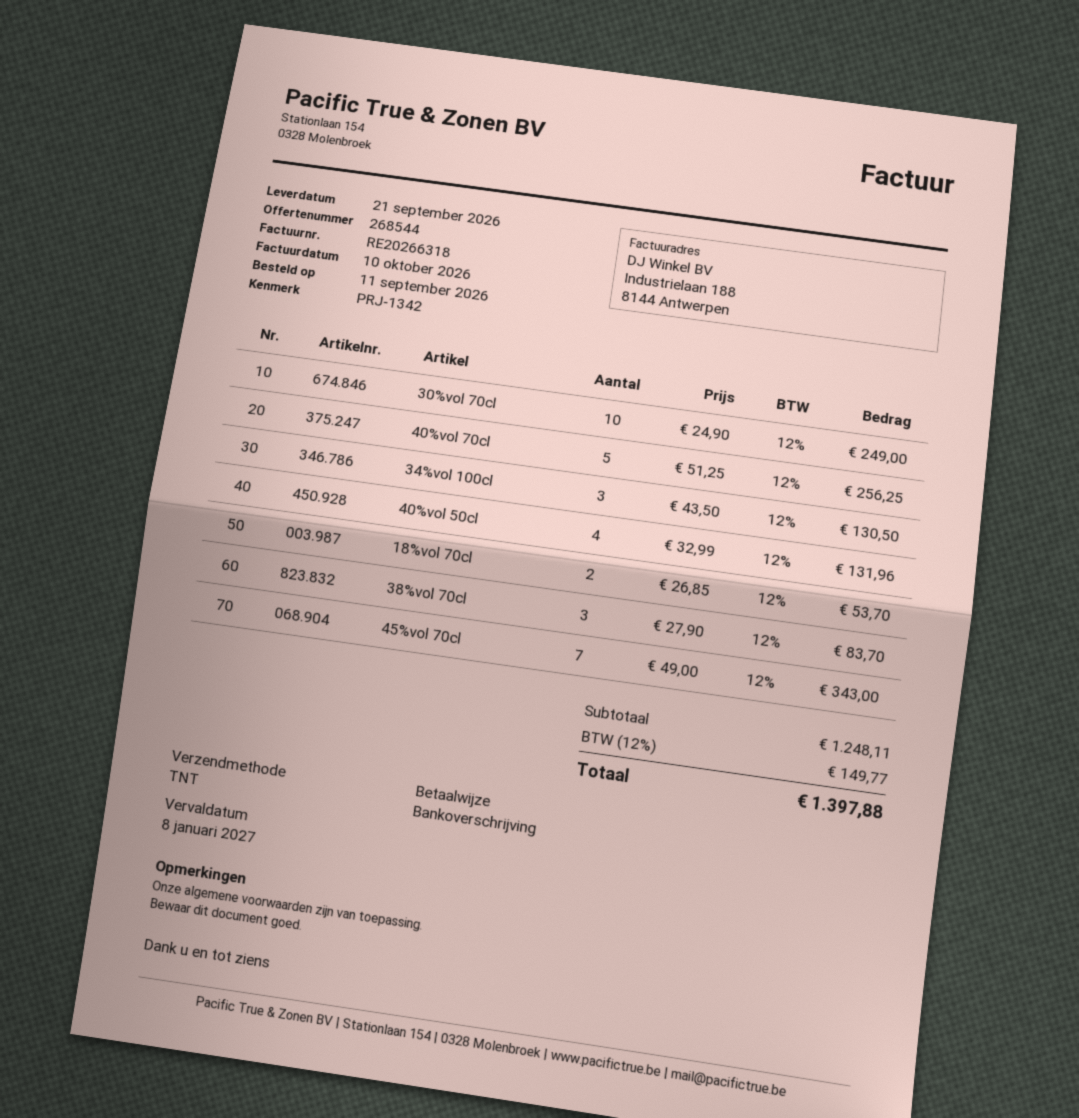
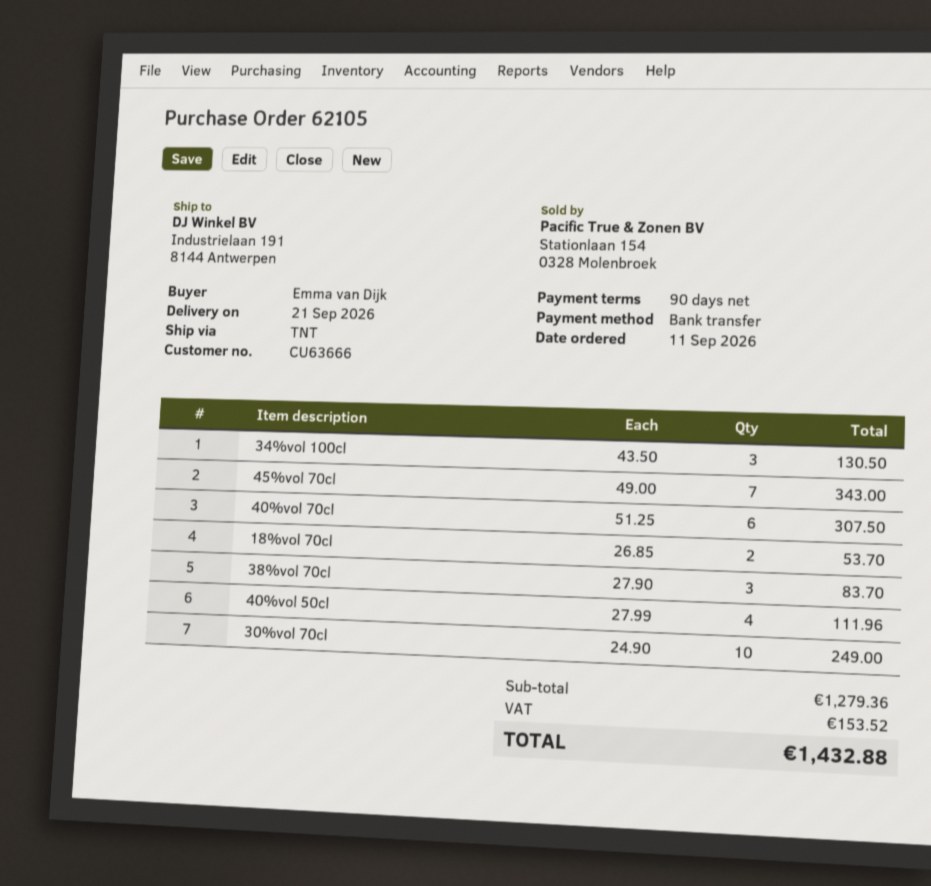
40%vol 70cl: 5 x 51.25 = 256.25 -> 6 x 51.25 = 307.50
40%vol 50cl: 4 x 32.99 = 131.96 -> 4 x 27.99 = 111.96
subtotal: 1248.11 -> 1279.36
tax: 149.77 -> 153.52
total: 1397.88 -> 1432.88

